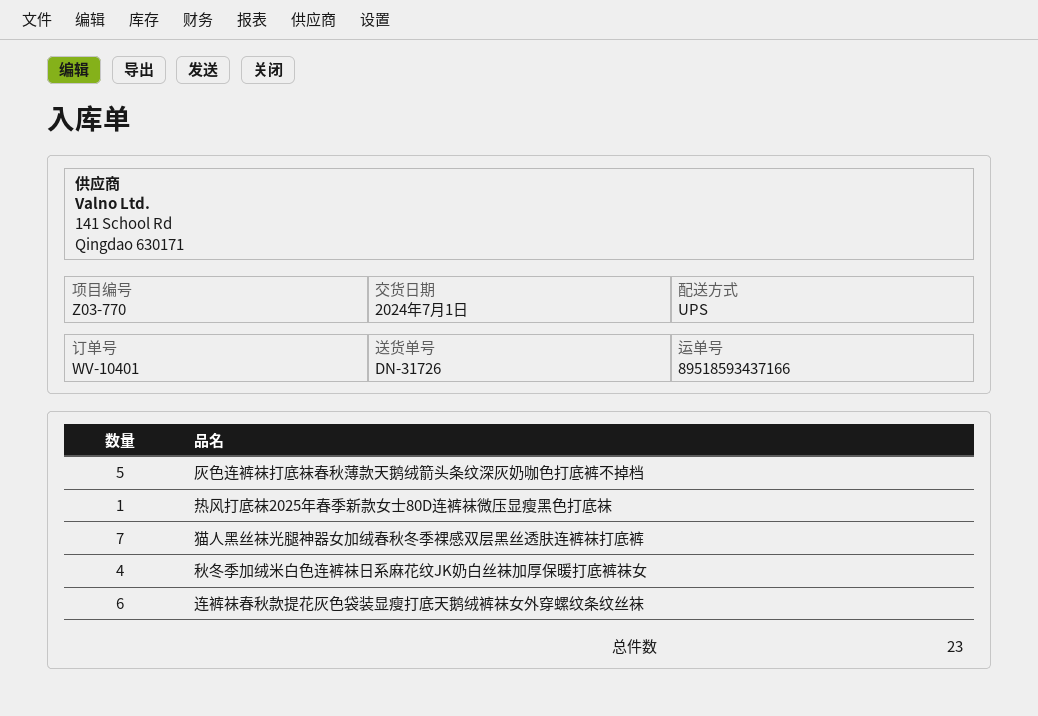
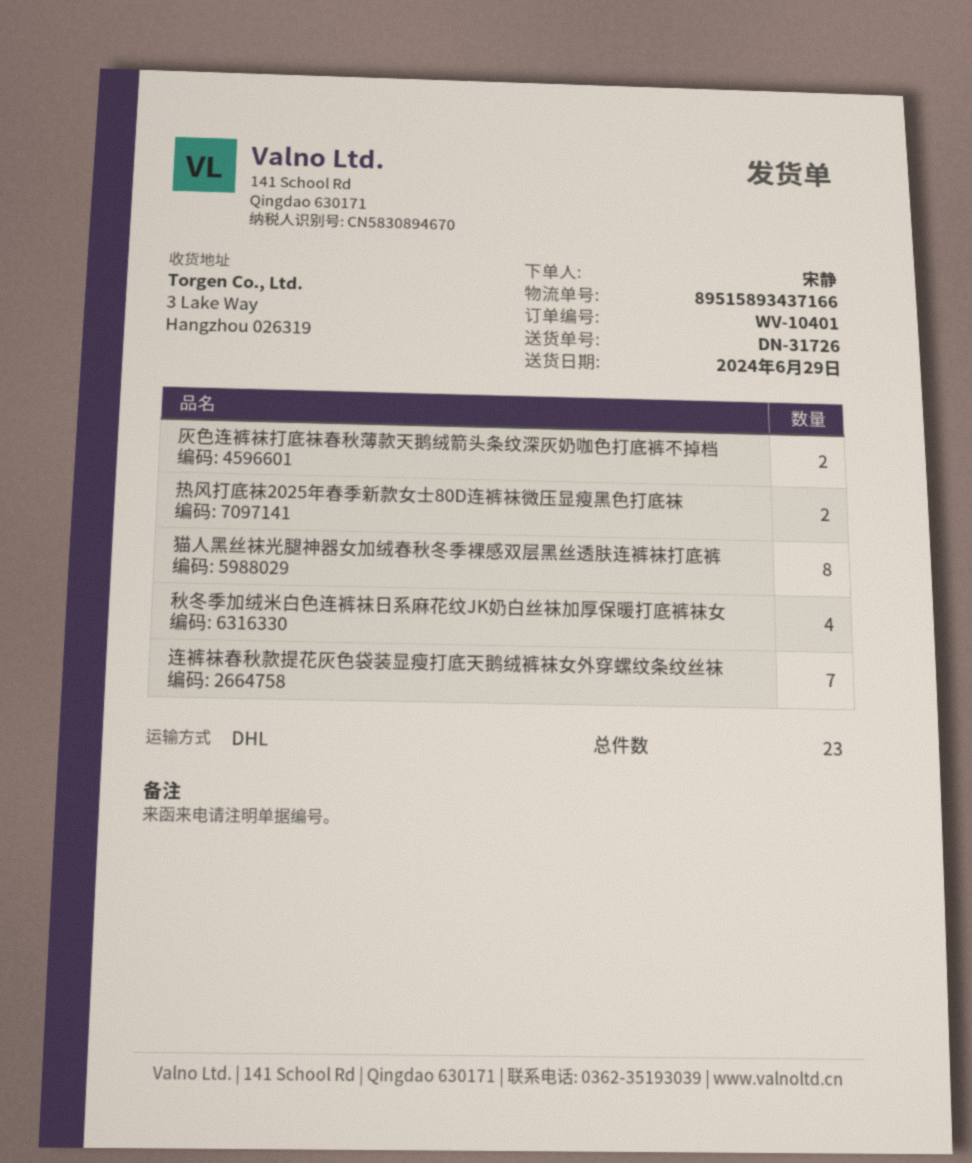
delivery date: 2024-07-01 -> 2024-06-29
shipping method: UPS -> DHL
tracking number: 89518593437166 -> 89515893437166
灰色连裤袜打底袜春秋薄款天鹅绒箭头条纹深灰奶咖色打底裤不掉档: 5 -> 2
热风打底袜2025年春季新款女士80D连裤袜微压显瘦黑色打底袜: 1 -> 2
猫人黑丝袜光腿神器女加绒春秋冬季裸感双层黑丝透肤连裤袜打底裤: 7 -> 8
连裤袜春秋款提花灰色袋装显瘦打底天鹅绒裤袜女外穿螺纹条纹丝袜: 6 -> 7

